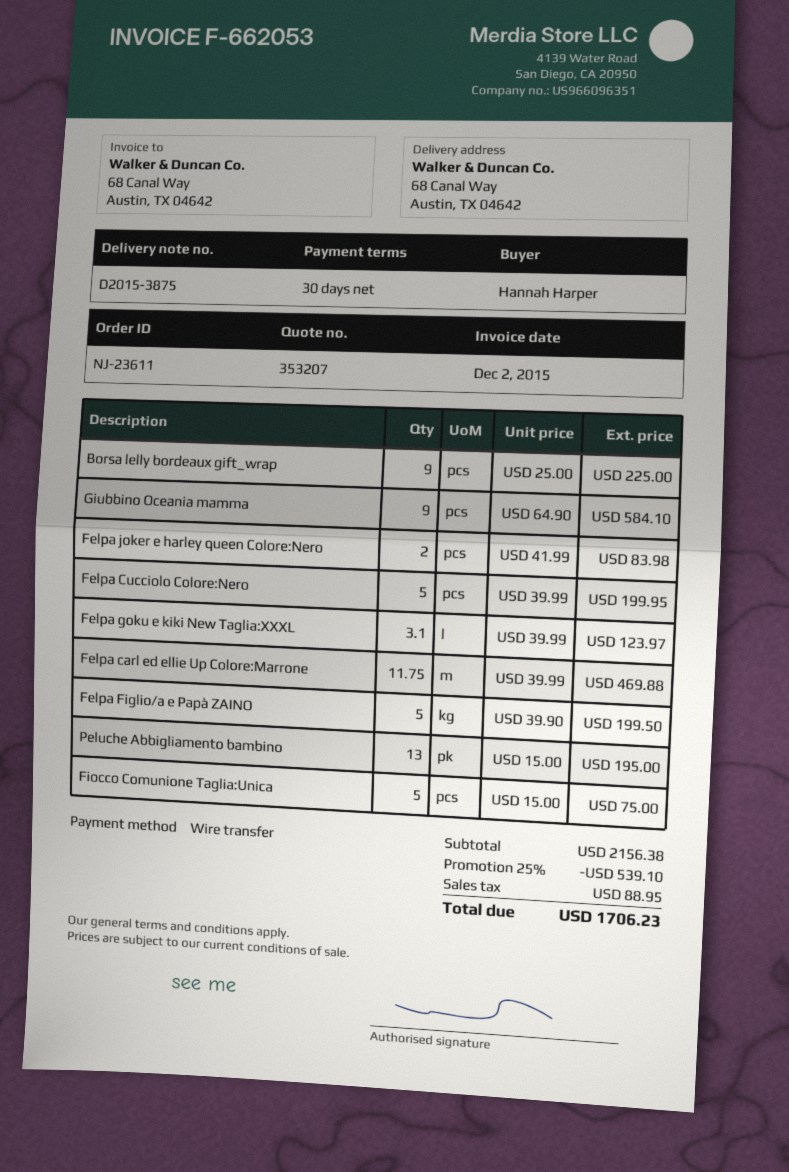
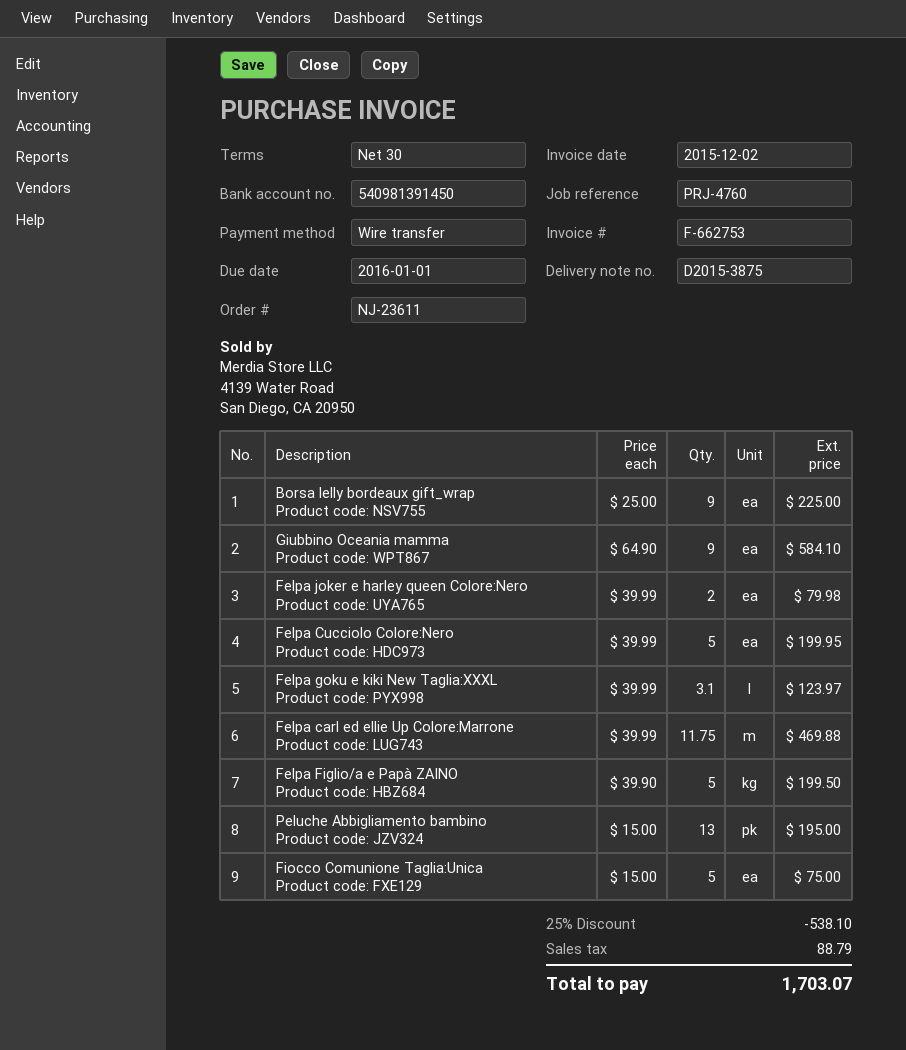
invoice number: F-662053 -> F-662753
Felpa joker e harley queen Colore:Nero: 2 x 41.99 = 83.98 -> 2 x 39.99 = 79.98
discount: 25% = 539.10 -> 25% = 538.10
tax: 88.95 -> 88.79
total: 1706.23 -> 1703.07

